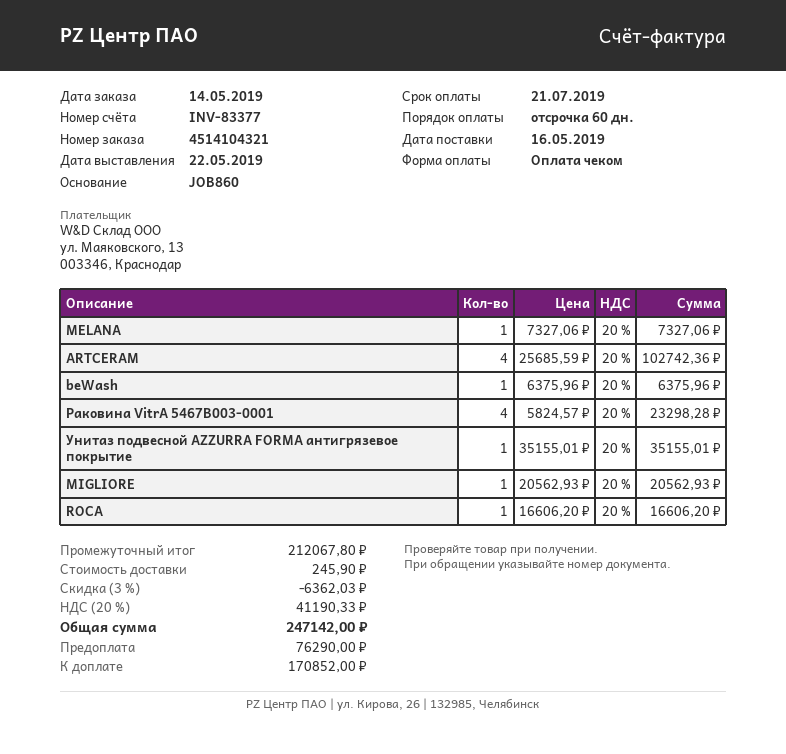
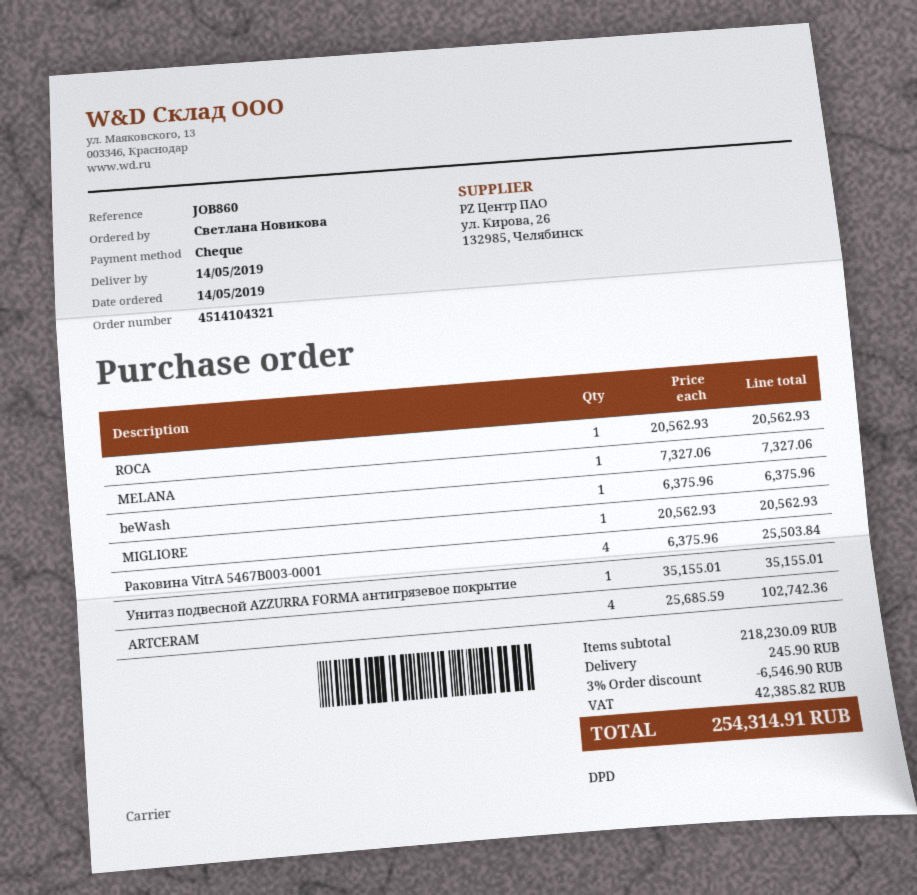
delivery date: 2019-05-16 -> 2019-05-14
Раковина VitrA 5467B003-0001: 4 x 5824.57 = 23298.28 -> 4 x 6375.96 = 25503.84
ROCA: 1 x 16606.20 = 16606.20 -> 1 x 20562.93 = 20562.93
subtotal: 212067.80 -> 218230.09
discount: 3% = 6362.03 -> 3% = 6546.90
tax: 41190.33 -> 42385.82
total: 247142.00 -> 254314.91

